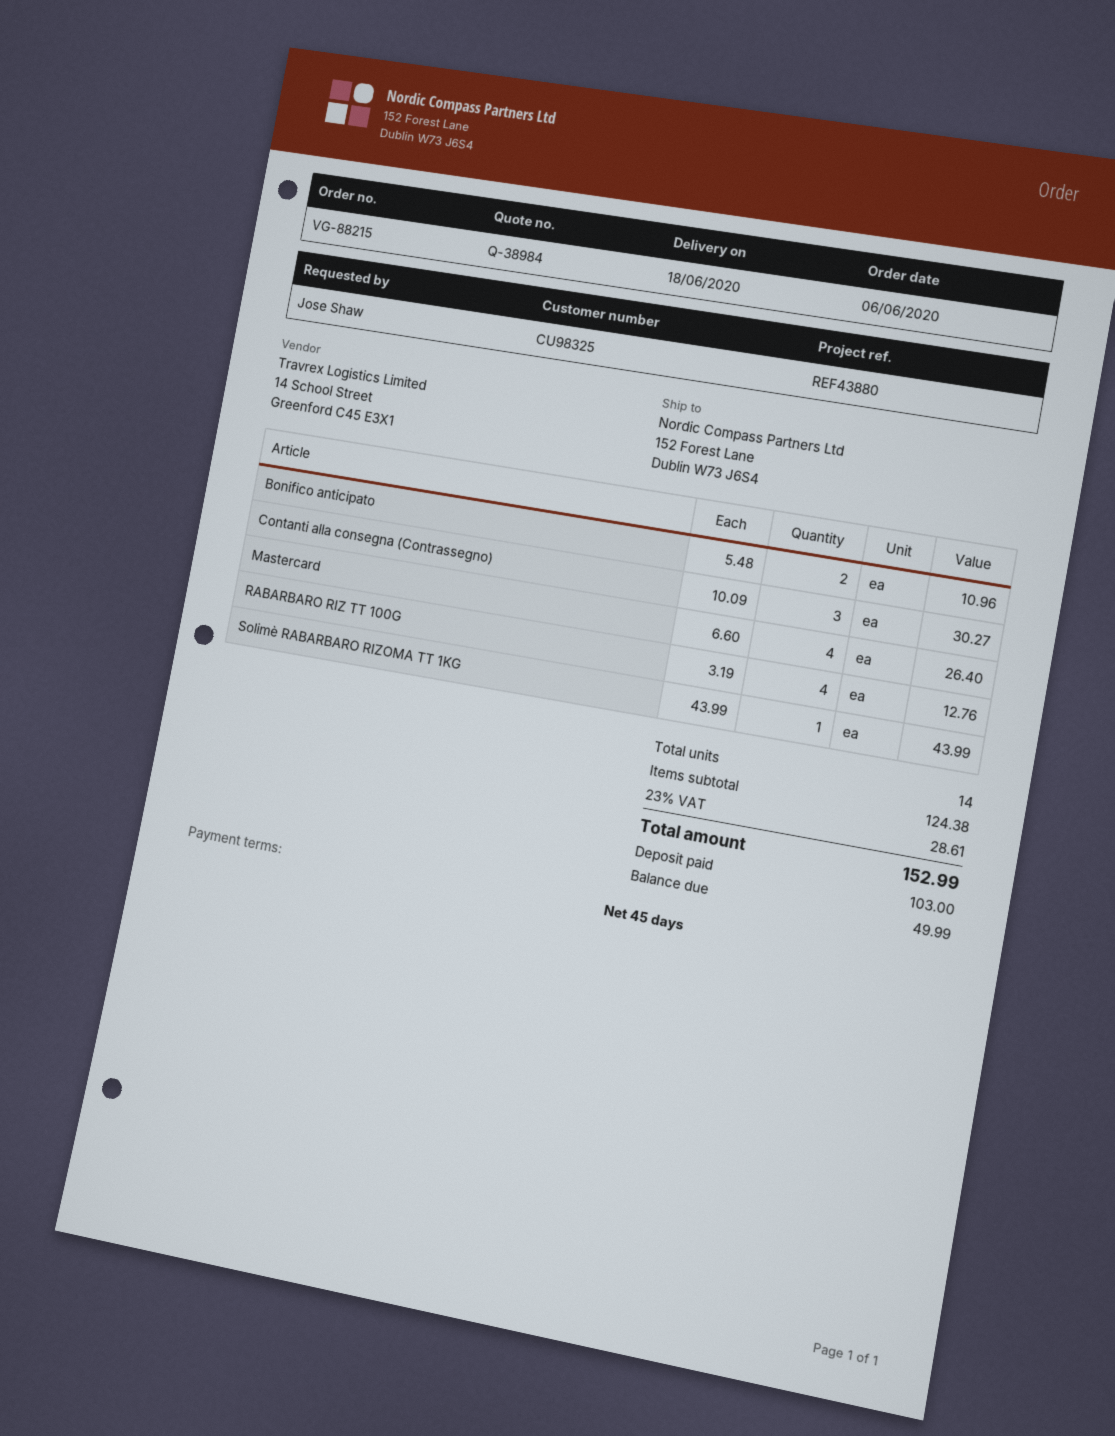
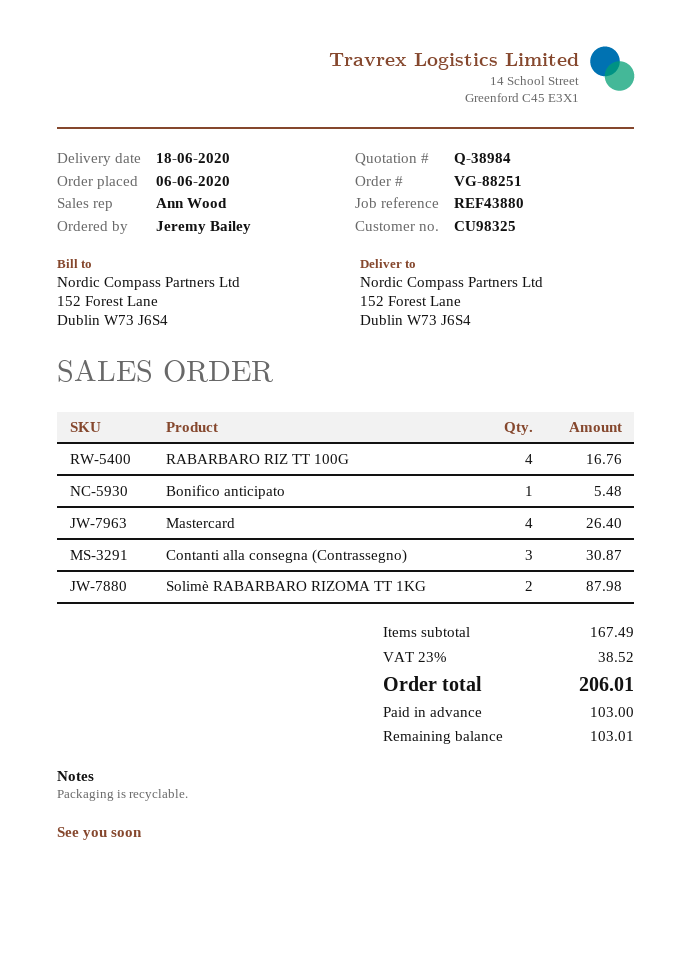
order number: VG-88215 -> VG-88251
ordered by: Jose Shaw -> Jeremy Bailey
Bonifico anticipato: 2 for 10.96 -> 1 for 5.48
Contanti alla consegna (Contrassegno): 3 for 30.27 -> 3 for 30.87
RABARBARO RIZ TT 100G: 4 for 12.76 -> 4 for 16.76
Solimè RABARBARO RIZOMA TT 1KG: 1 for 43.99 -> 2 for 87.98
subtotal: 124.38 -> 167.49
tax: 23% = 28.61 -> 23% = 38.52
total: 152.99 -> 206.01
balance: 49.99 -> 103.01

